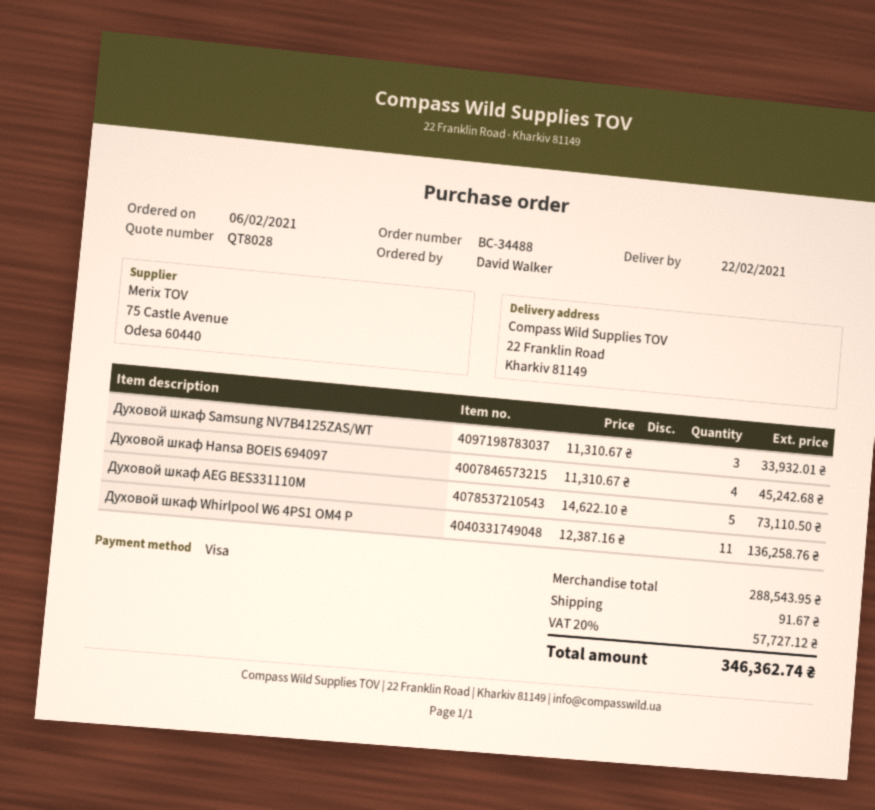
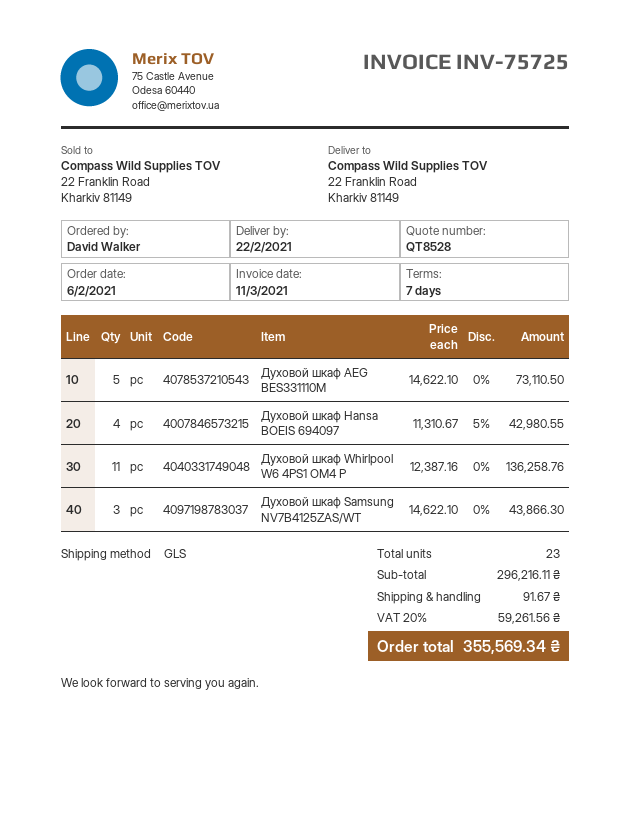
quote number: QT8028 -> QT8528
Духовой шкаф Samsung NV7B4125ZAS/WT: 3 x 11310.67 = 33932.01 -> 3 x 14622.10 = 43866.30
Духовой шкаф Hansa BOEIS 694097: 4 x 11310.67 = 45242.68 -> 4 x 11310.67 - 5% = 42980.55
subtotal: 288543.95 -> 296216.11
tax: 20% = 57727.12 -> 20% = 59261.56
total: 346362.74 -> 355569.34

